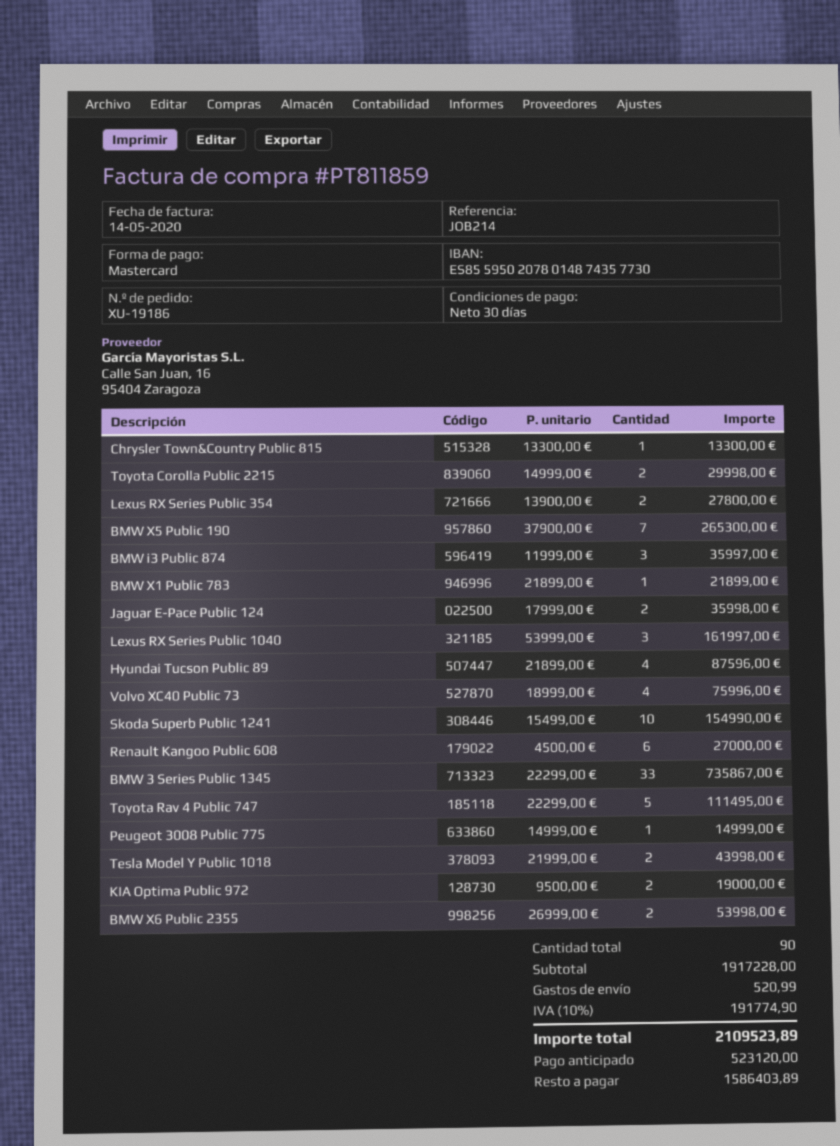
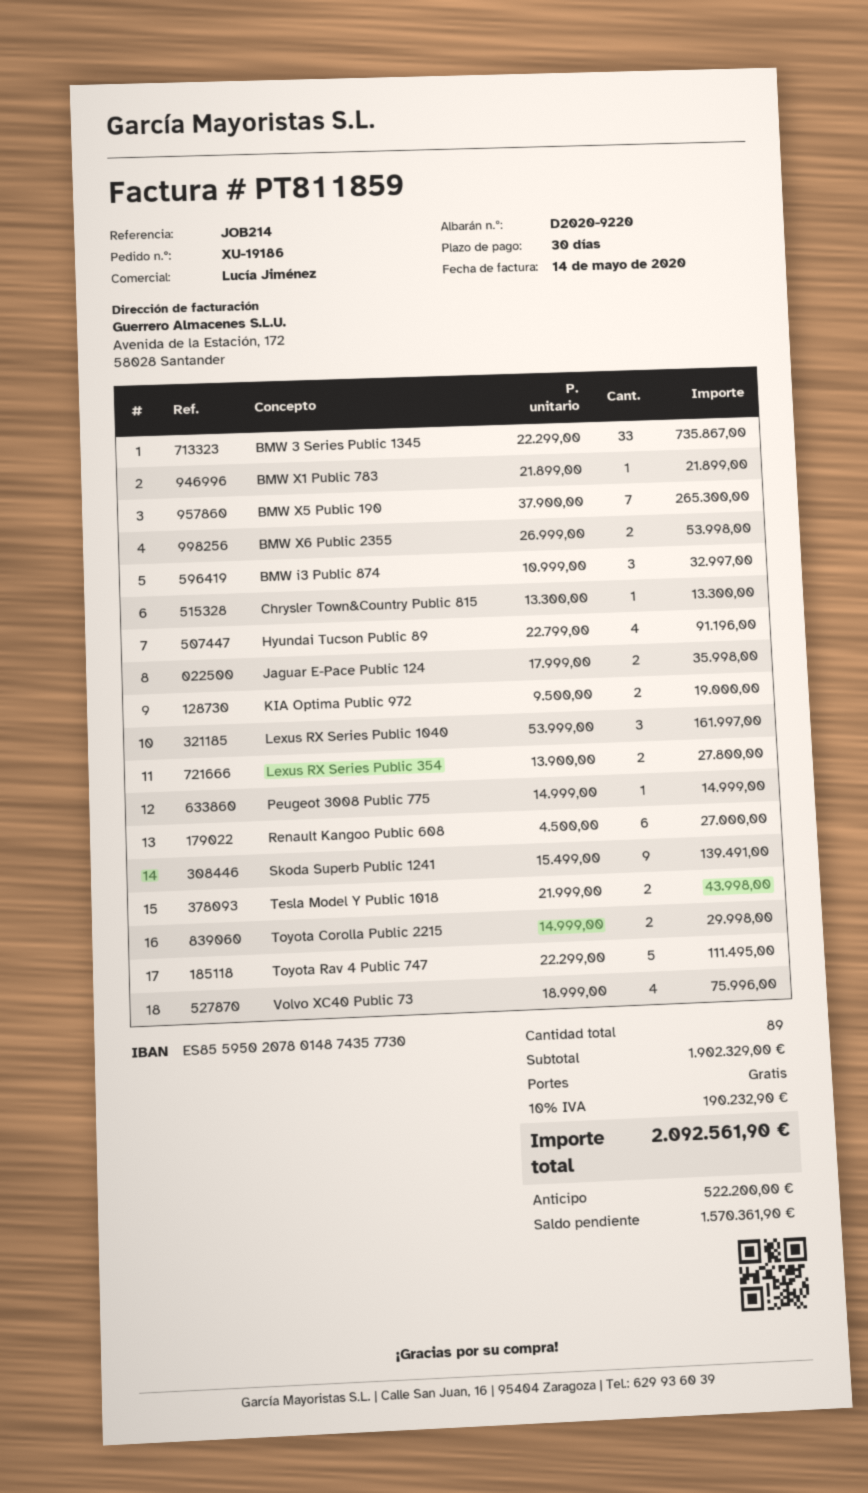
BMW i3 Public 874: 3 x 11999.00 = 35997.00 -> 3 x 10999.00 = 32997.00
Hyundai Tucson Public 89: 4 x 21899.00 = 87596.00 -> 4 x 22799.00 = 91196.00
Skoda Superb Public 1241: 10 x 15499.00 = 154990.00 -> 9 x 15499.00 = 139491.00
total quantity: 90 -> 89
subtotal: 1917228.00 -> 1902329.00
shipping: 520.99 -> 0.00
tax: 10% = 191774.90 -> 10% = 190232.90
total: 2109523.89 -> 2092561.90
deposit: 523120.00 -> 522200.00
balance: 1586403.89 -> 1570361.90

